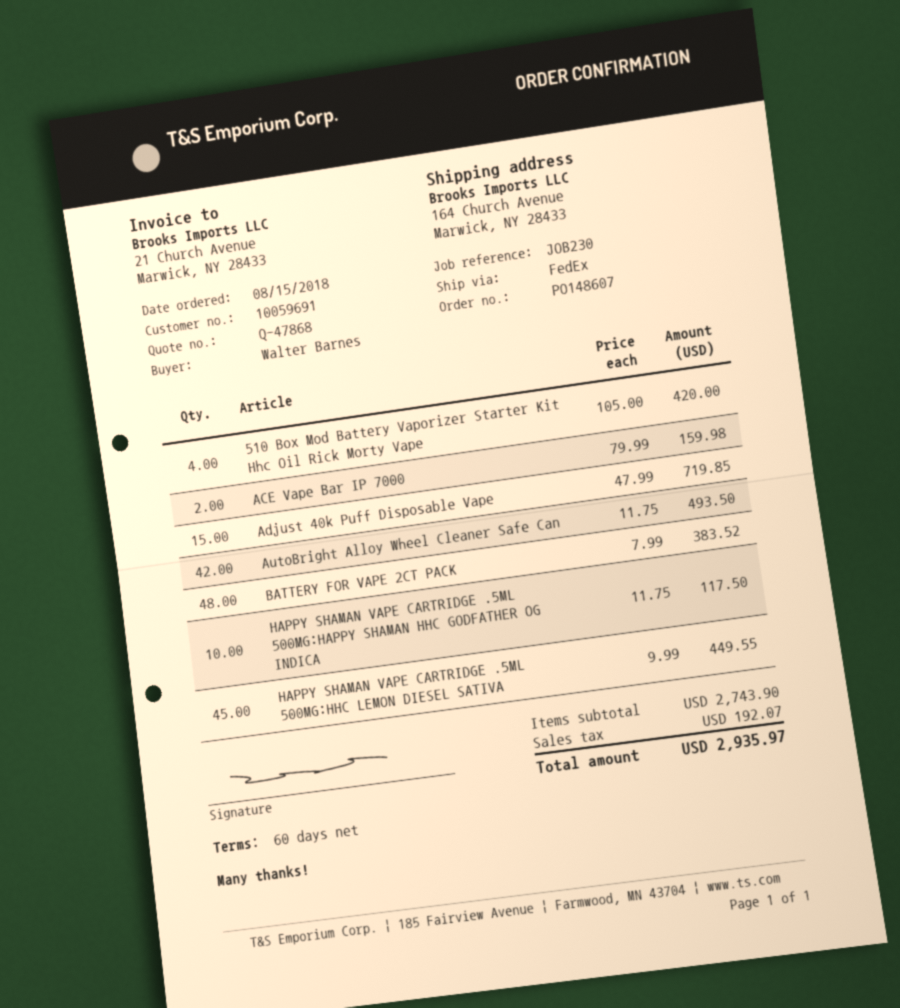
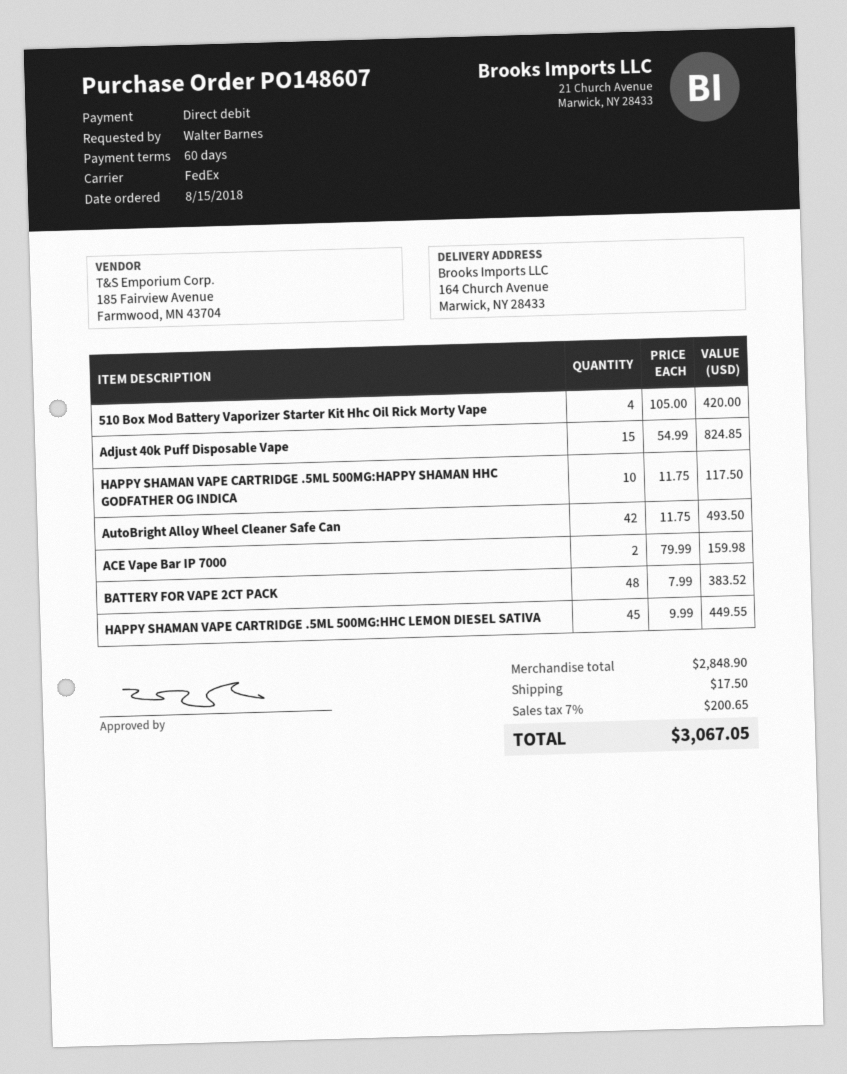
Adjust 40k Puff Disposable Vape: 15 x 47.99 = 719.85 -> 15 x 54.99 = 824.85
subtotal: 2743.90 -> 2848.90
shipping: none -> 17.50
tax: 192.07 -> 200.65
total: 2935.97 -> 3067.05

